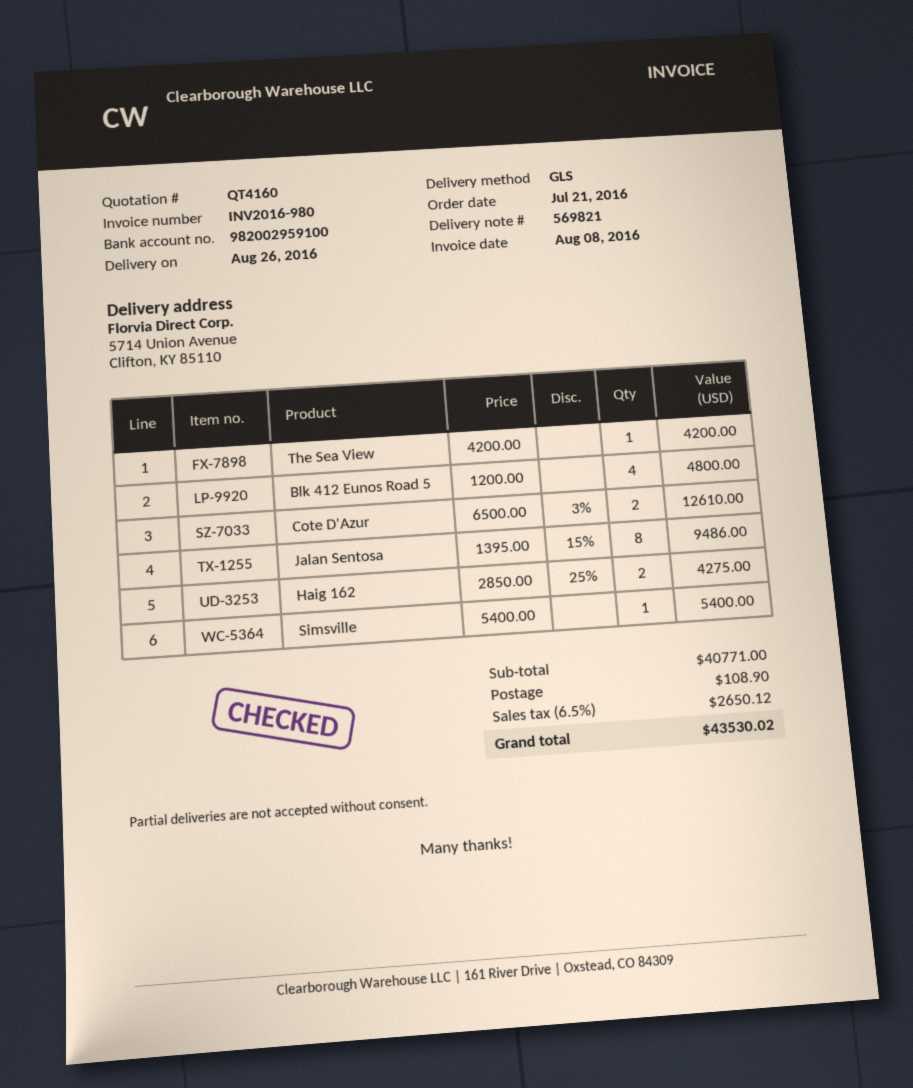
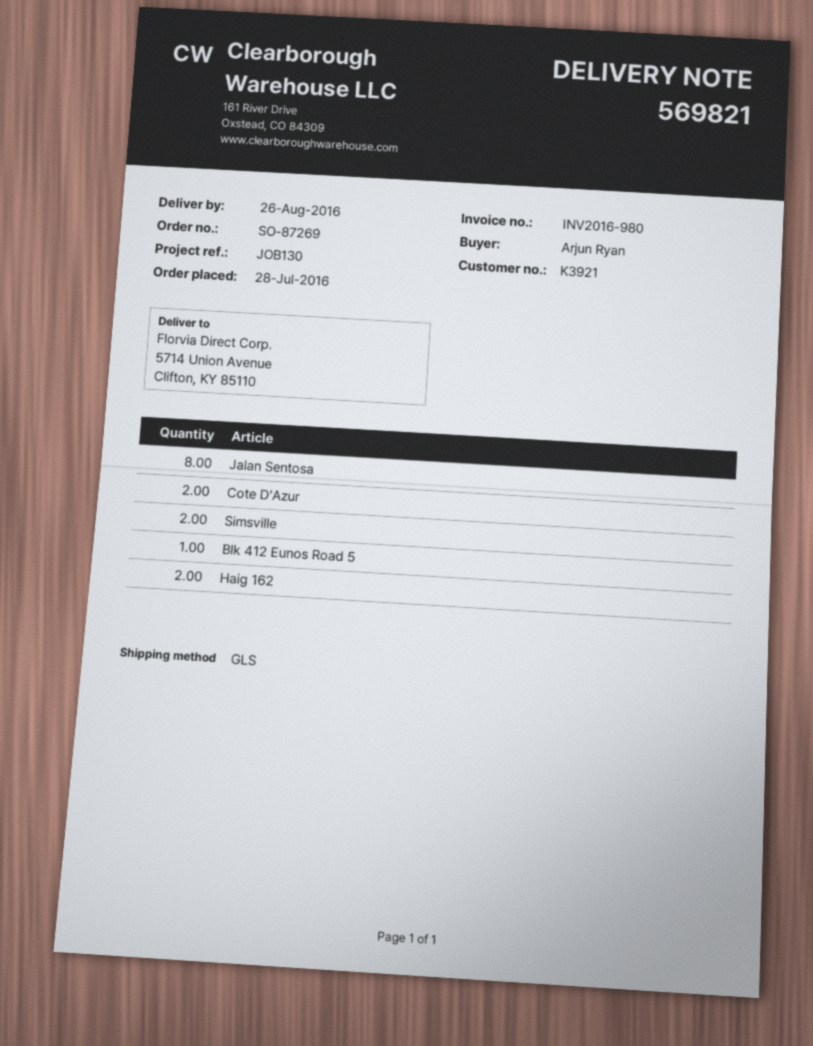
order date: 2016-07-21 -> 2016-07-28
The Sea View: 1 -> none
Blk 412 Eunos Road 5: 4 -> 1
Simsville: 1 -> 2

